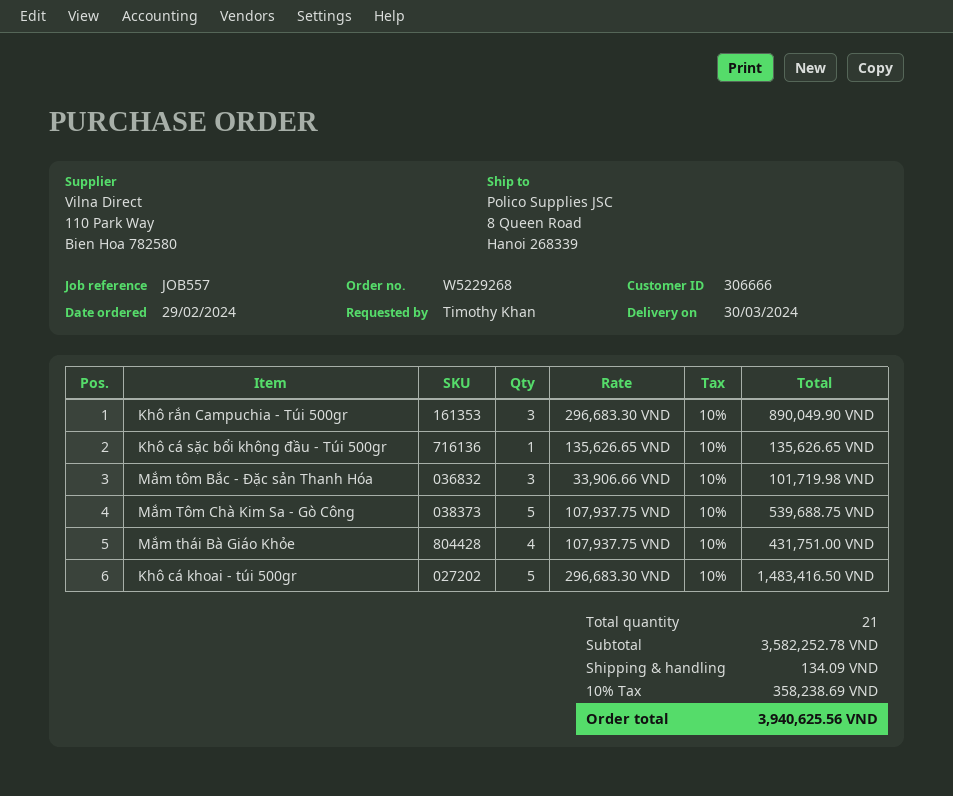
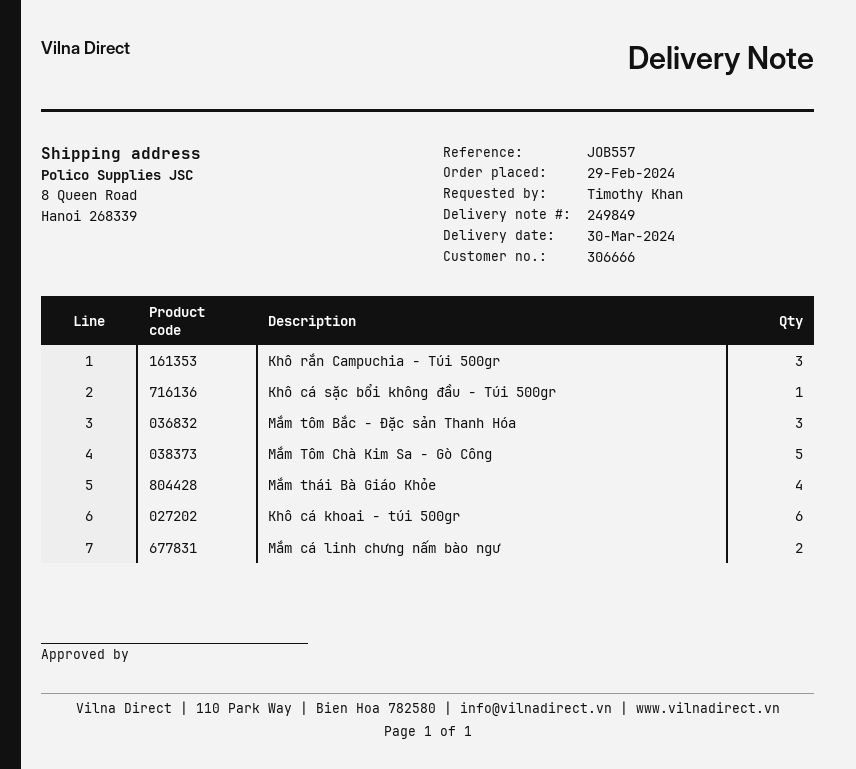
Khô cá khoai - túi 500gr: 5 -> 6
Mắm cá linh chưng nấm bào ngư: none -> 2

